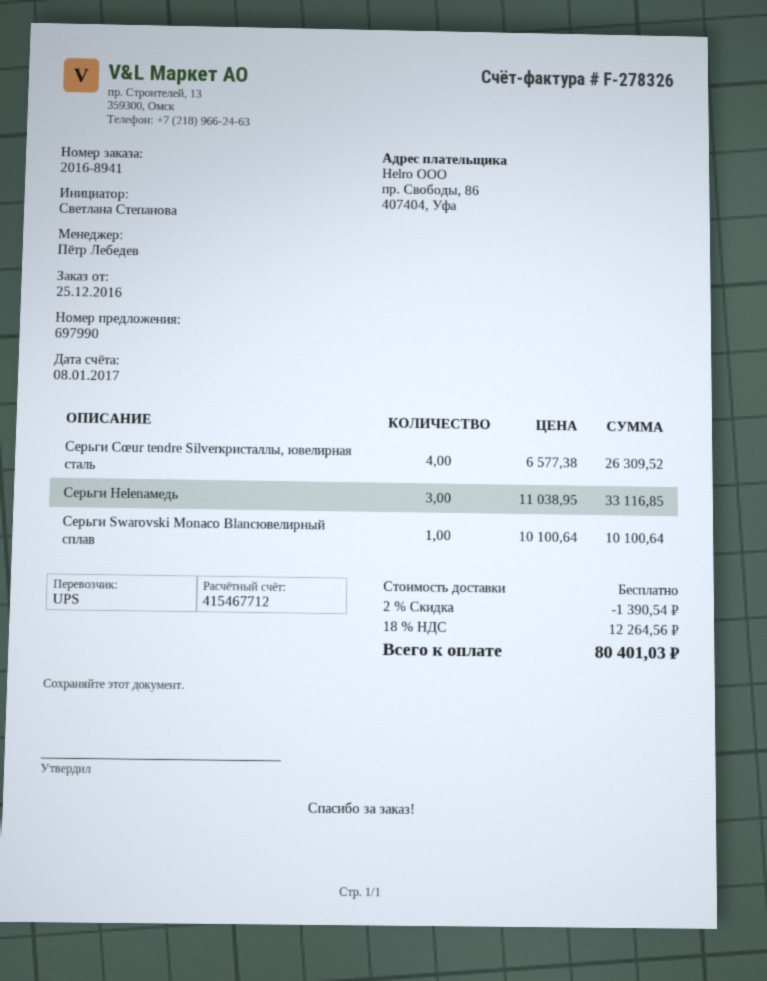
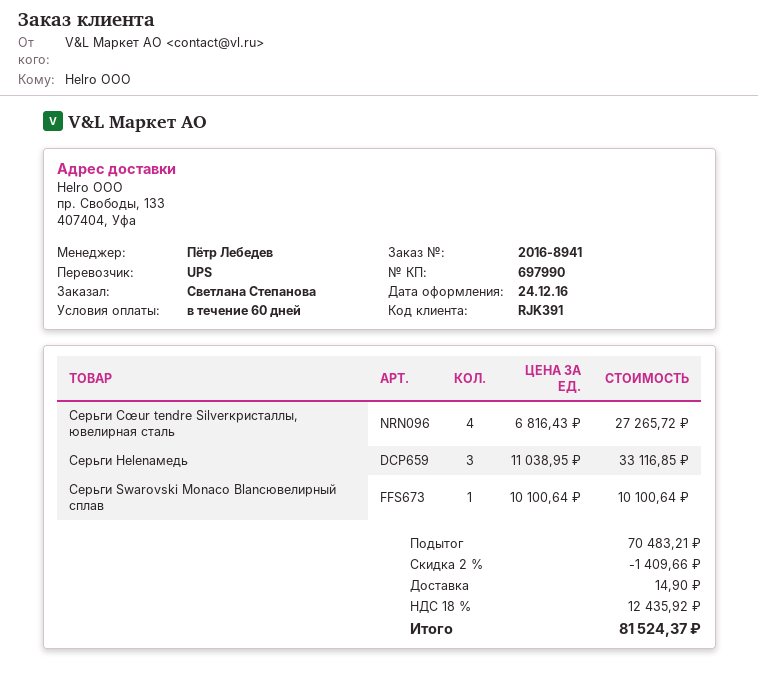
order date: 2016-12-25 -> 2016-12-24
Серьги Cœur tendre Silverкристаллы, ювелирная сталь: 4 x 6577.38 = 26309.52 -> 4 x 6816.43 = 27265.72
discount: 2% = 1390.54 -> 2% = 1409.66
shipping: 0.00 -> 14.90
tax: 18% = 12264.56 -> 18% = 12435.92
total: 80401.03 -> 81524.37

